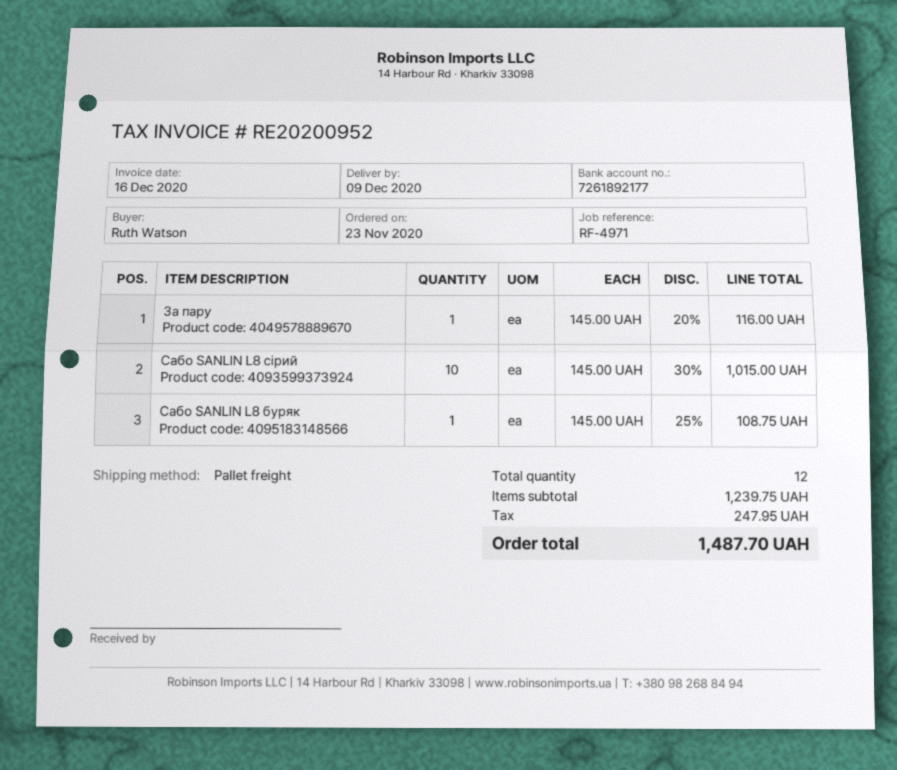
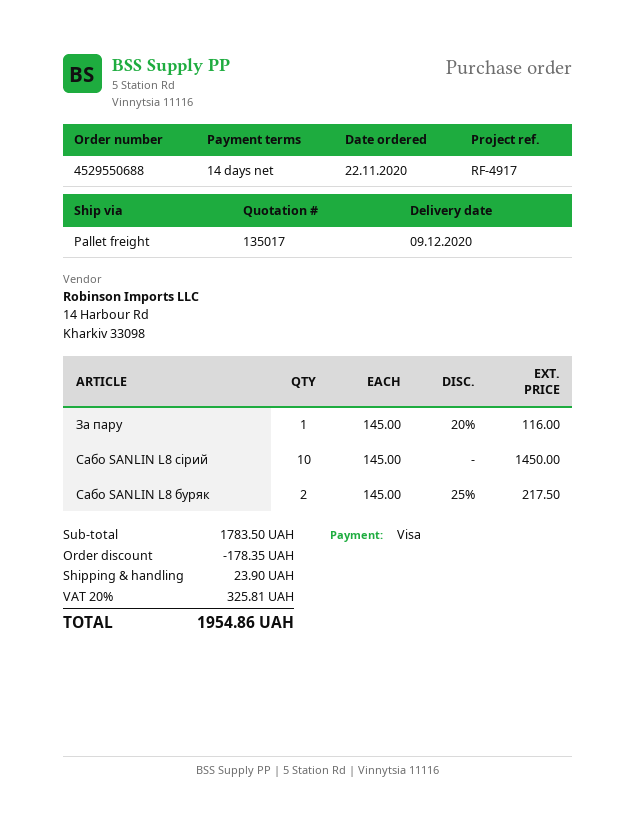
order date: 2020-11-23 -> 2020-11-22
reference: RF-4971 -> RF-4917
Сабо SANLIN L8 сірий: 10 x 145.00 - 30% = 1015.00 -> 10 x 145.00 = 1450.00
Сабо SANLIN L8 буряк: 1 x 145.00 - 25% = 108.75 -> 2 x 145.00 - 25% = 217.50
subtotal: 1239.75 -> 1783.50
discount: none -> 178.35
shipping: none -> 23.90
tax: 247.95 -> 325.81
total: 1487.70 -> 1954.86

